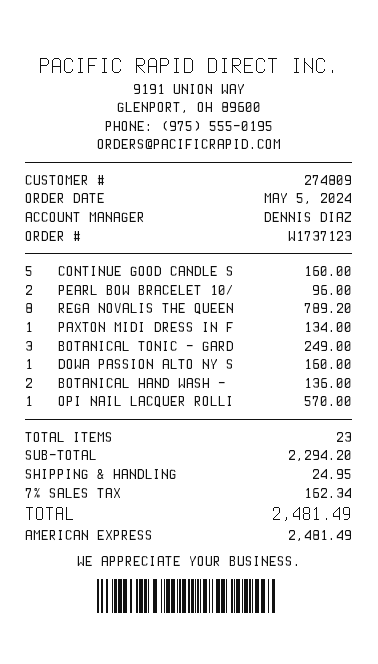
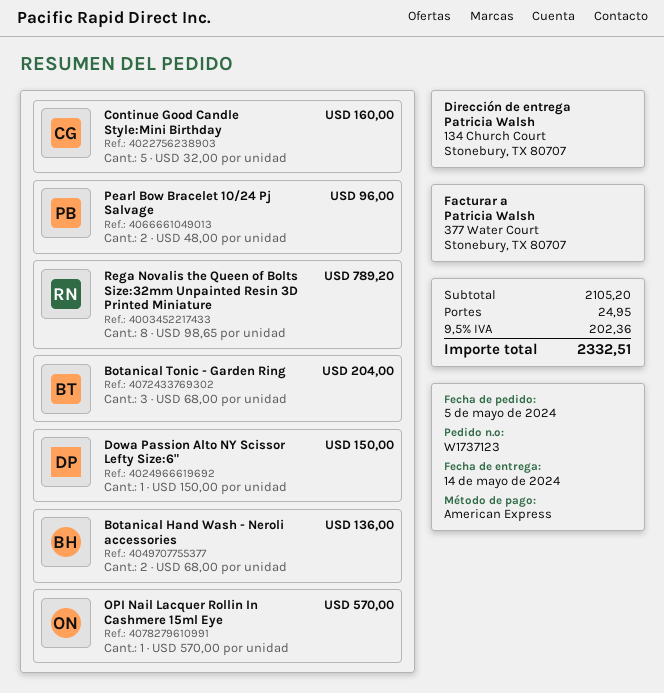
PAXTON MIDI DRESS IN F: 1 for 134.00 -> none
BOTANICAL TONIC - GARD: 3 for 249.00 -> 3 for 204.00
DOWA PASSION ALTO NY S: 1 for 160.00 -> 1 for 150.00
subtotal: 2294.20 -> 2105.20
tax: 7% = 162.34 -> 9.5% = 202.36
total: 2481.49 -> 2332.51

